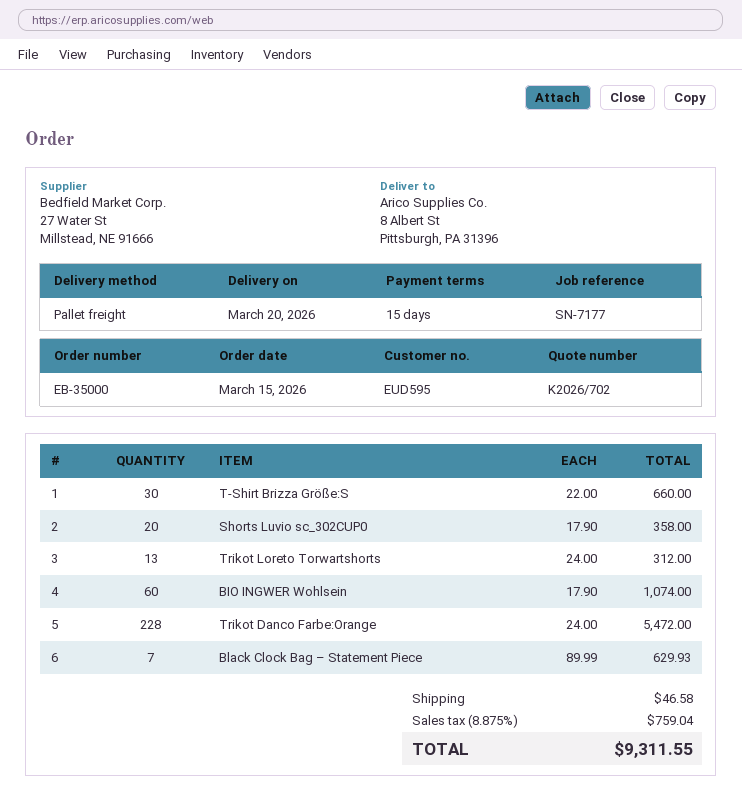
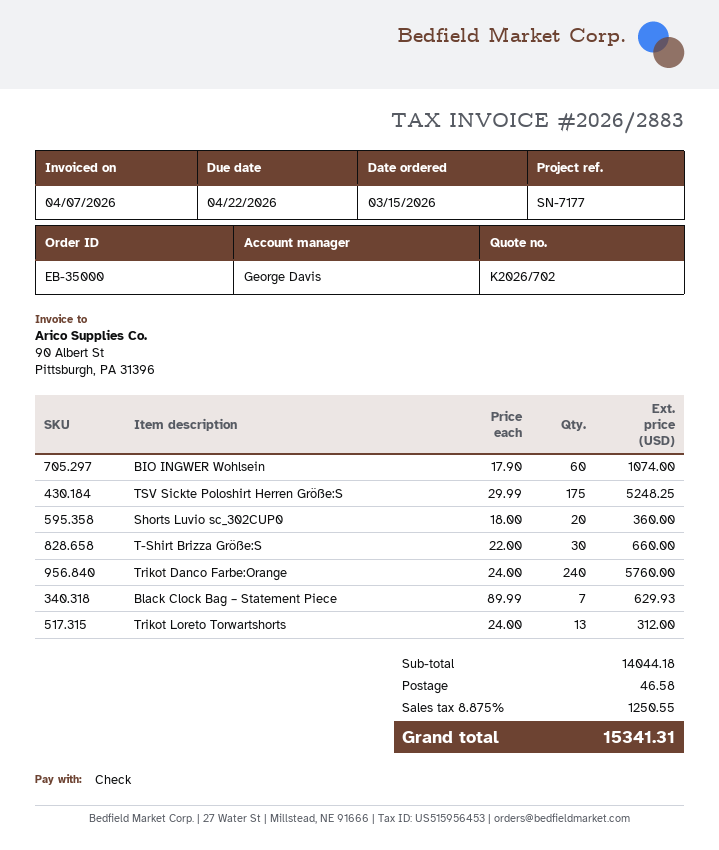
Shorts Luvio sc_302CUP0: 20 x 17.90 = 358.00 -> 20 x 18.00 = 360.00
Trikot Danco Farbe:Orange: 228 x 24.00 = 5472.00 -> 240 x 24.00 = 5760.00
TSV Sickte Poloshirt Herren Größe:S: none -> 175 x 29.99 = 5248.25
tax: 8.875% = 759.04 -> 8.875% = 1250.55
total: 9311.55 -> 15341.31

